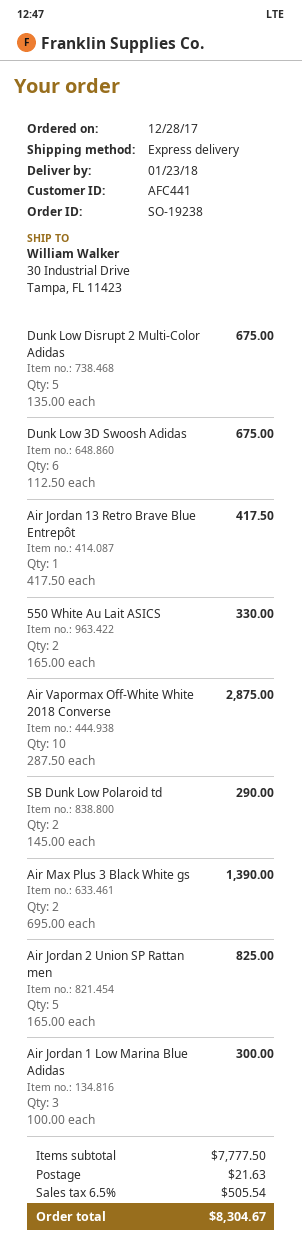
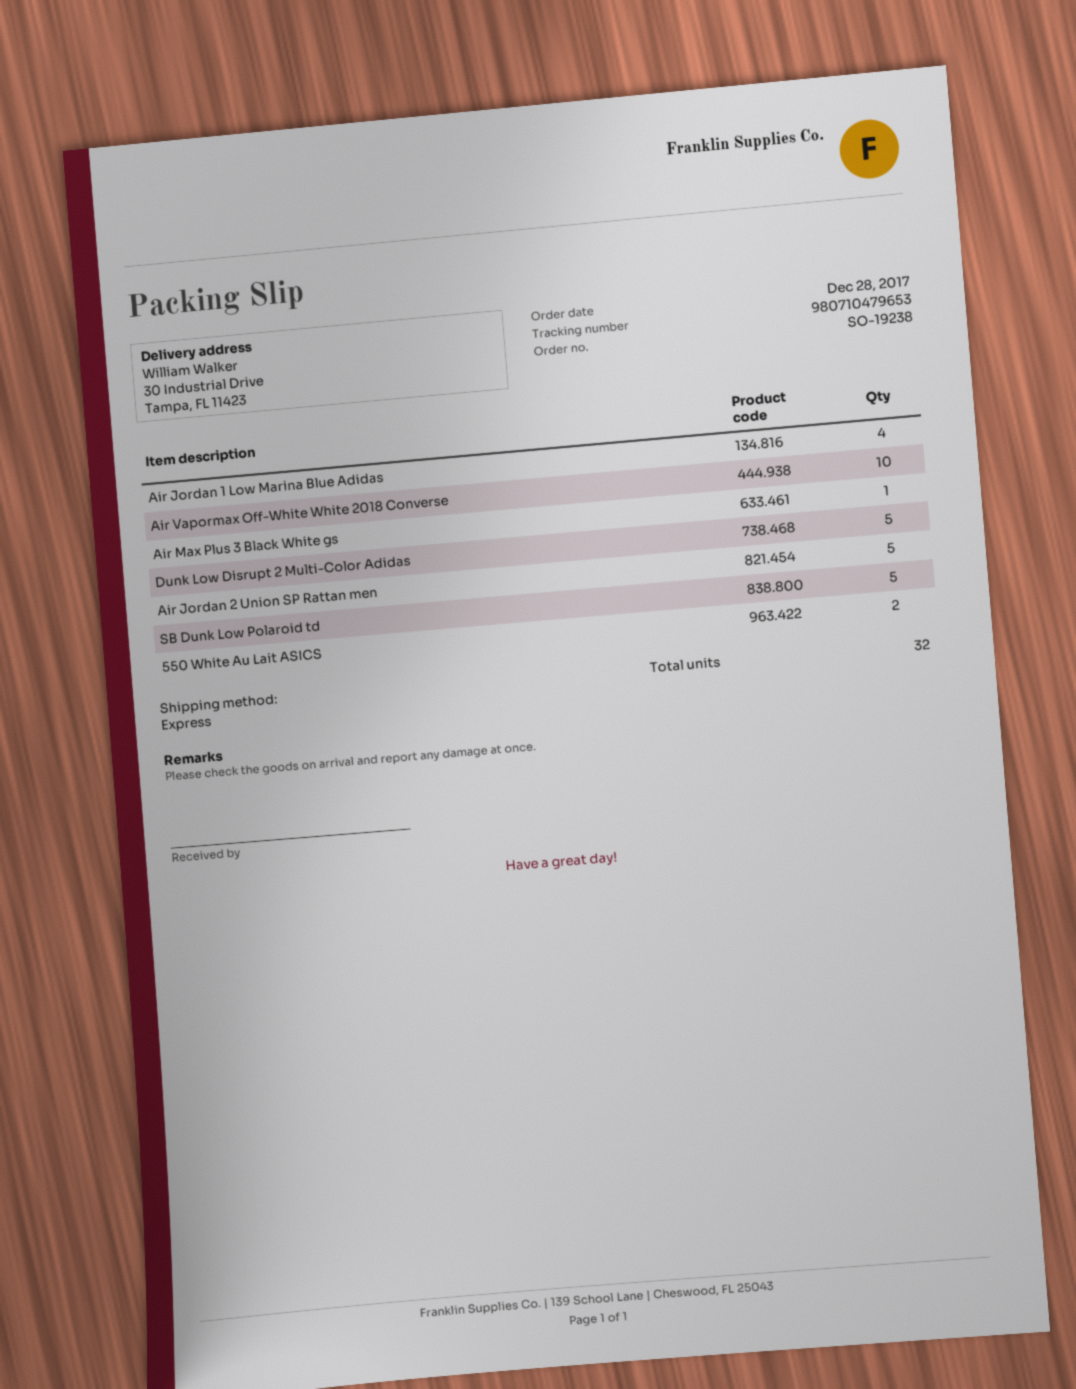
Dunk Low 3D Swoosh Adidas: 6 -> none
Air Jordan 13 Retro Brave Blue Entrepôt: 1 -> none
SB Dunk Low Polaroid td: 2 -> 5
Air Max Plus 3 Black White gs: 2 -> 1
Air Jordan 1 Low Marina Blue Adidas: 3 -> 4

